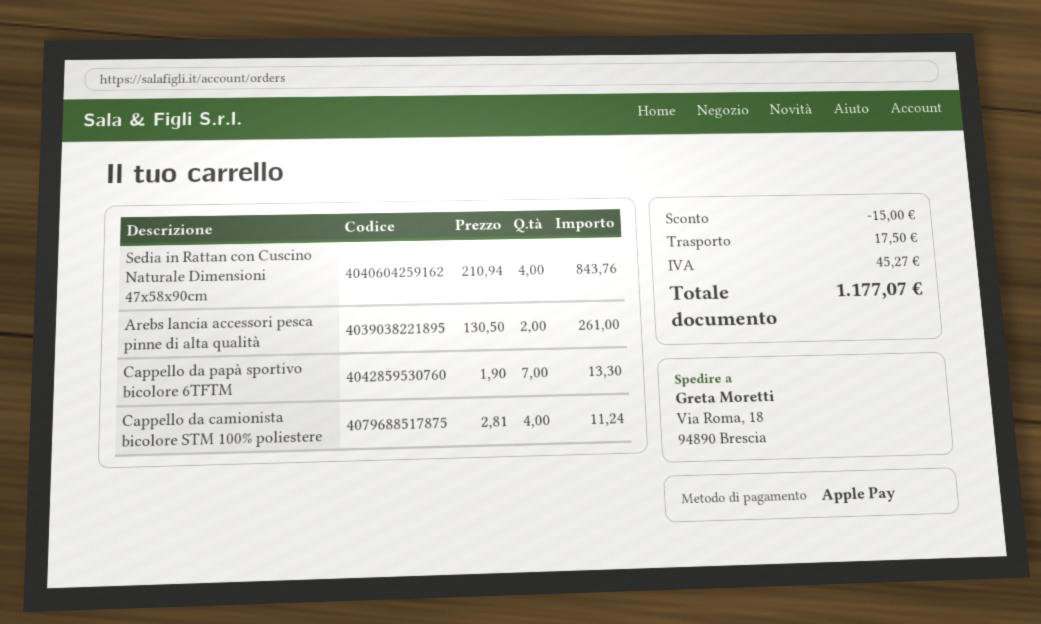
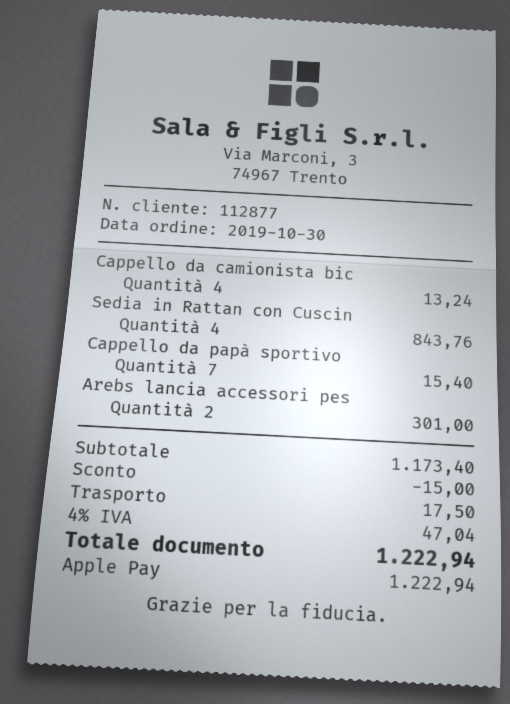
Arebs lancia accessori pesca pinne di alta qualità: 2 for 261.00 -> 2 for 301.00
Cappello da papà sportivo bicolore 6TFTM: 7 for 13.30 -> 7 for 15.40
Cappello da camionista bicolore STM 100% poliestere: 4 for 11.24 -> 4 for 13.24
tax: 45.27 -> 47.04
total: 1177.07 -> 1222.94

